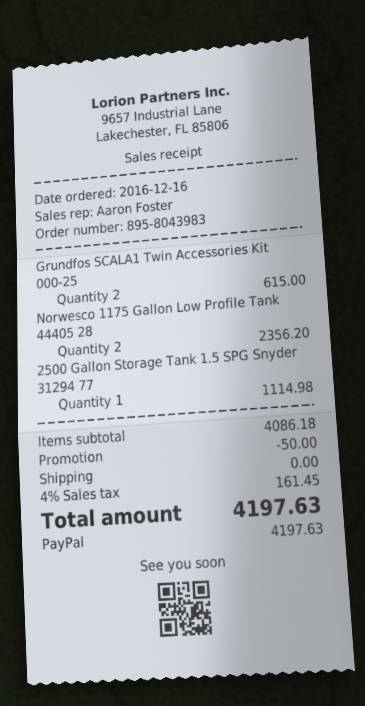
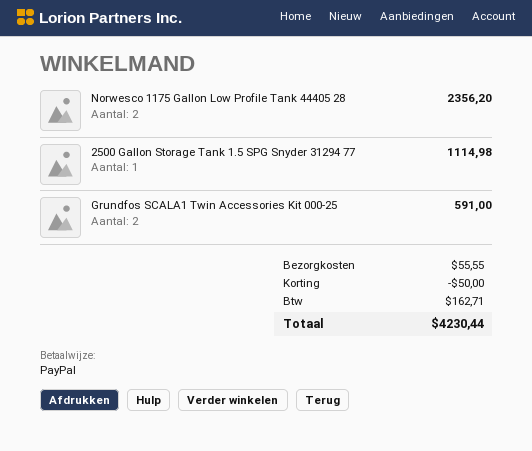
Grundfos SCALA1 Twin Accessories Kit 000-25: 2 for 615.00 -> 2 for 591.00
shipping: 0.00 -> 55.55
tax: 161.45 -> 162.71
total: 4197.63 -> 4230.44

